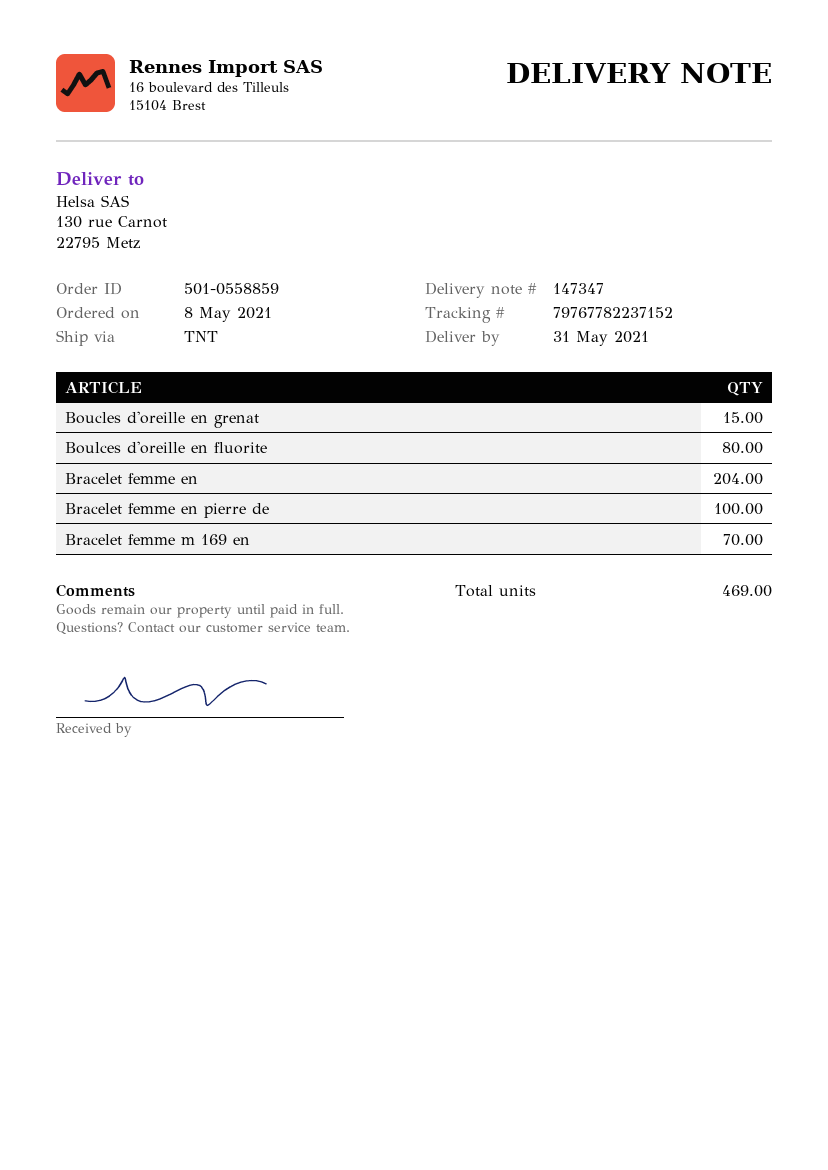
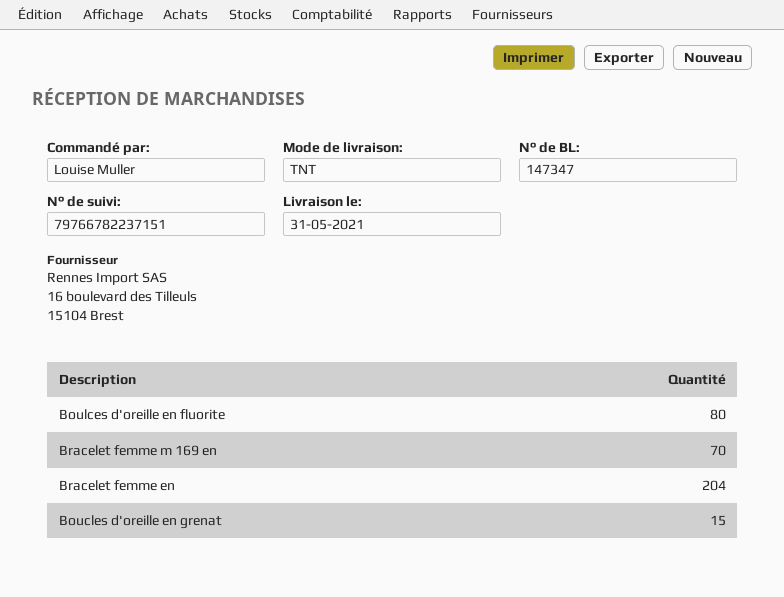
tracking number: 79767782237152 -> 79766782237151
Bracelet femme en pierre de: 100 -> none

